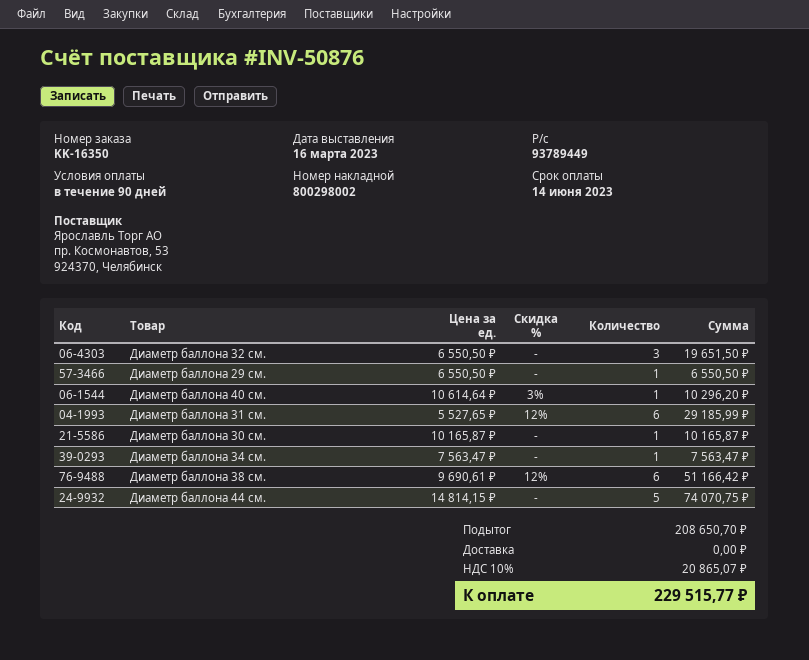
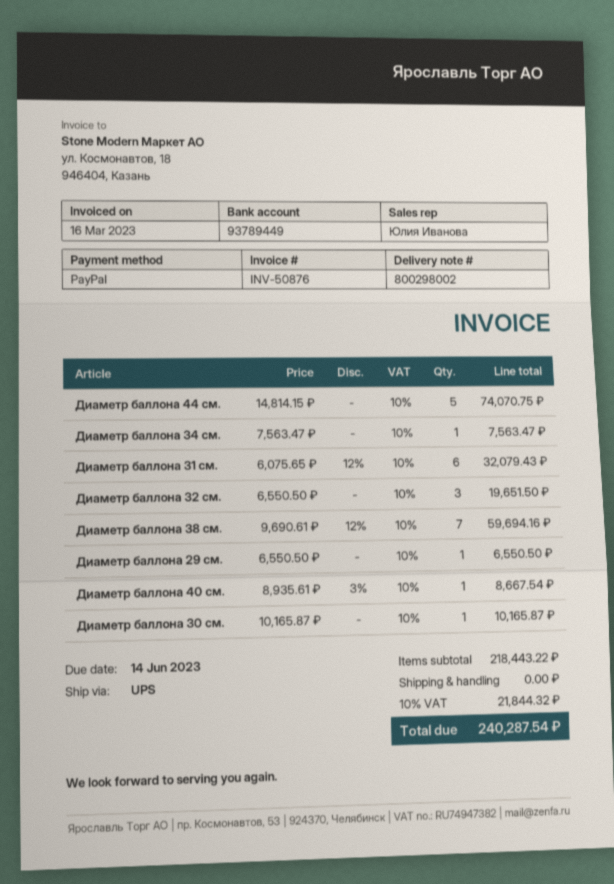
Диаметр баллона 40 см.: 1 x 10614.64 - 3% = 10296.20 -> 1 x 8935.61 - 3% = 8667.54
Диаметр баллона 31 см.: 6 x 5527.65 - 12% = 29185.99 -> 6 x 6075.65 - 12% = 32079.43
Диаметр баллона 38 см.: 6 x 9690.61 - 12% = 51166.42 -> 7 x 9690.61 - 12% = 59694.16
subtotal: 208650.70 -> 218443.22
tax: 10% = 20865.07 -> 10% = 21844.32
total: 229515.77 -> 240287.54

